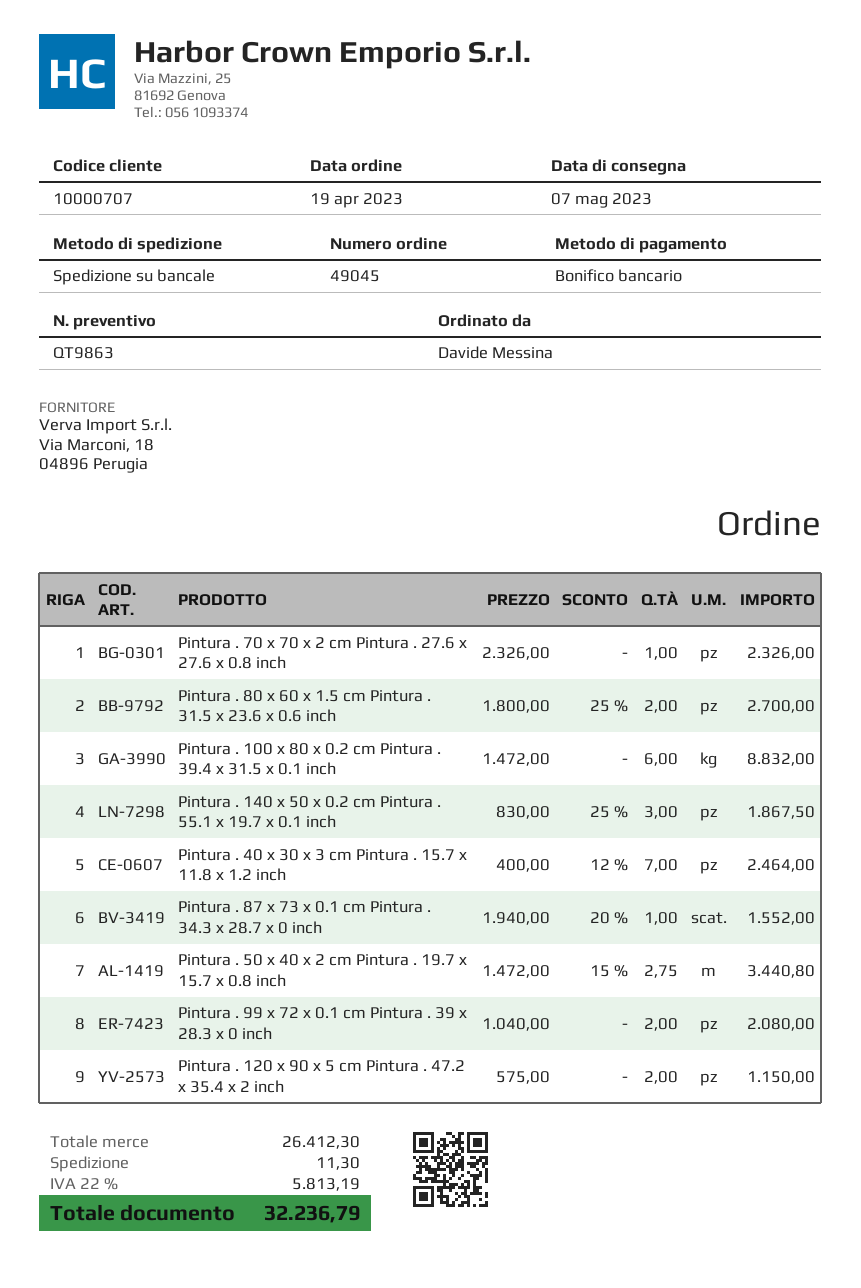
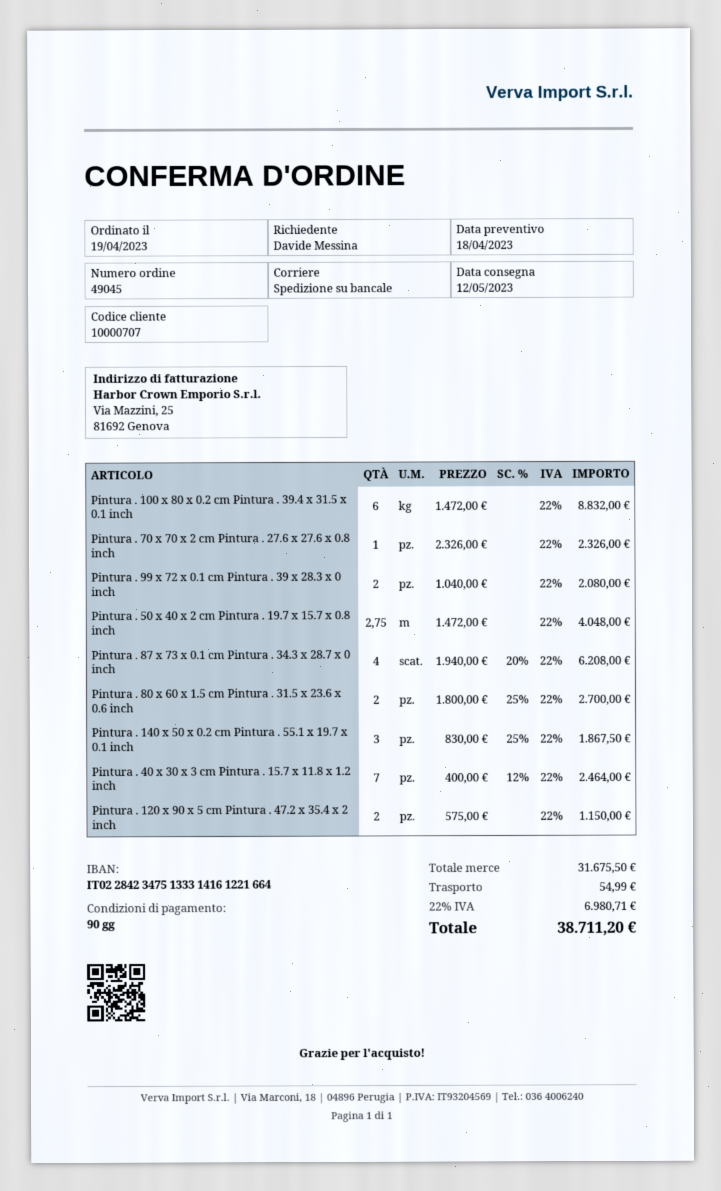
delivery date: 2023-05-07 -> 2023-05-12
Pintura . 87 x 73 x 0.1 cm Pintura . 34.3 x 28.7 x 0 inch: 1 x 1940.00 - 20% = 1552.00 -> 4 x 1940.00 - 20% = 6208.00
Pintura . 50 x 40 x 2 cm Pintura . 19.7 x 15.7 x 0.8 inch: 2.75 x 1472.00 - 15% = 3440.80 -> 2.75 x 1472.00 = 4048.00
subtotal: 26412.30 -> 31675.50
shipping: 11.30 -> 54.99
tax: 22% = 5813.19 -> 22% = 6980.71
total: 32236.79 -> 38711.20

